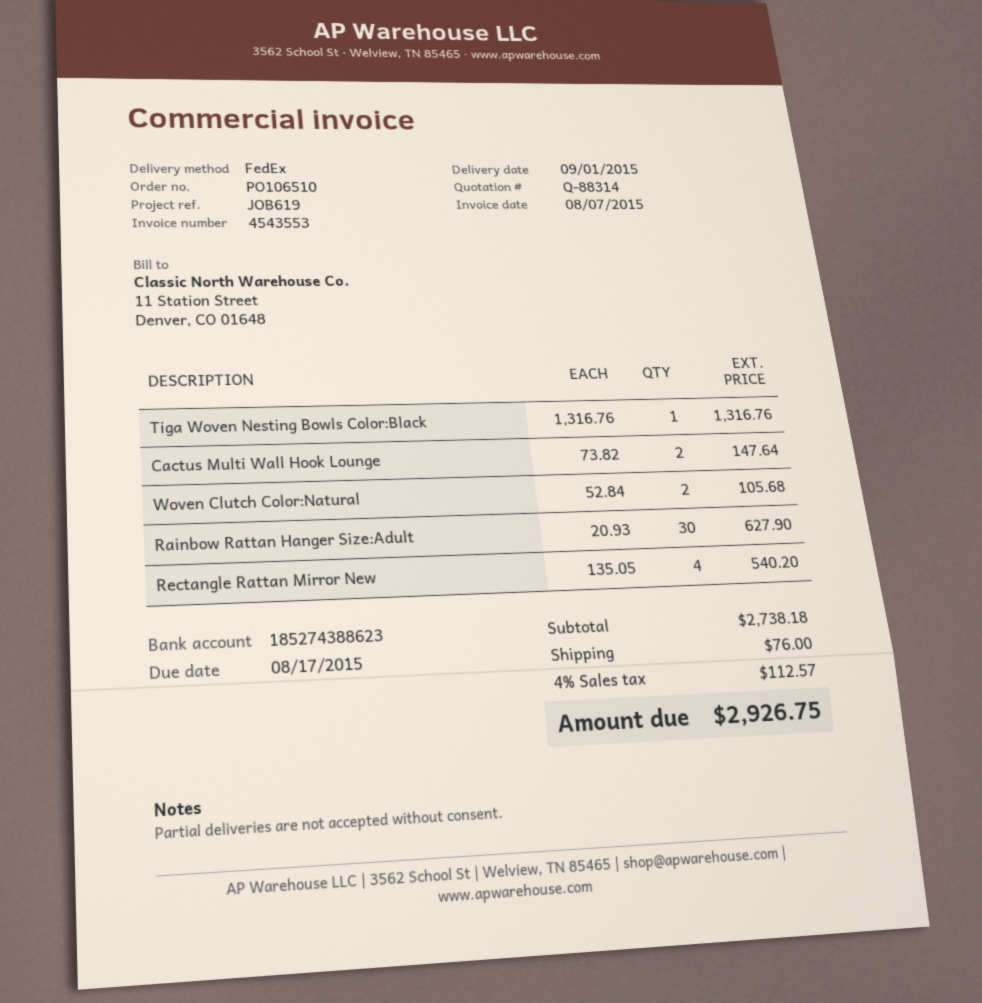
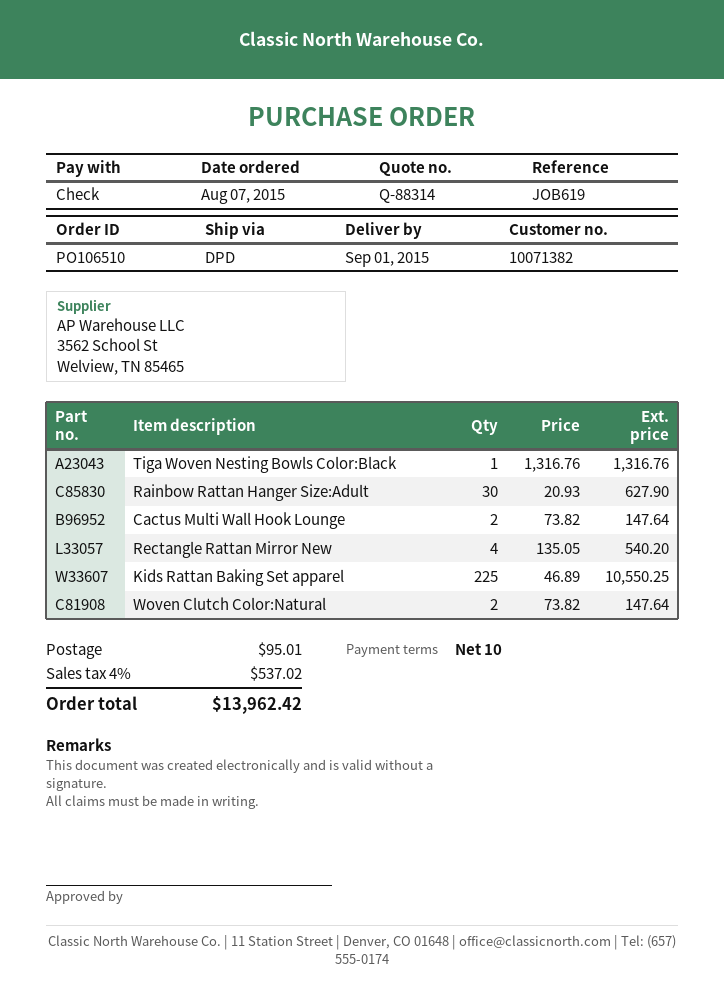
shipping method: FedEx -> DPD
Woven Clutch Color:Natural: 2 x 52.84 = 105.68 -> 2 x 73.82 = 147.64
Kids Rattan Baking Set apparel: none -> 225 x 46.89 = 10550.25
shipping: 76.00 -> 95.01
tax: 4% = 112.57 -> 4% = 537.02
total: 2926.75 -> 13962.42

